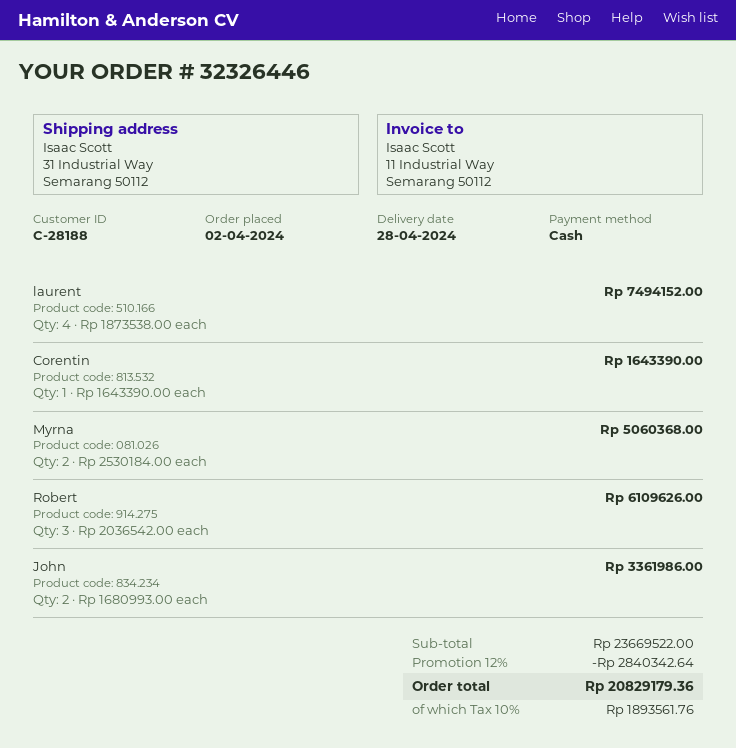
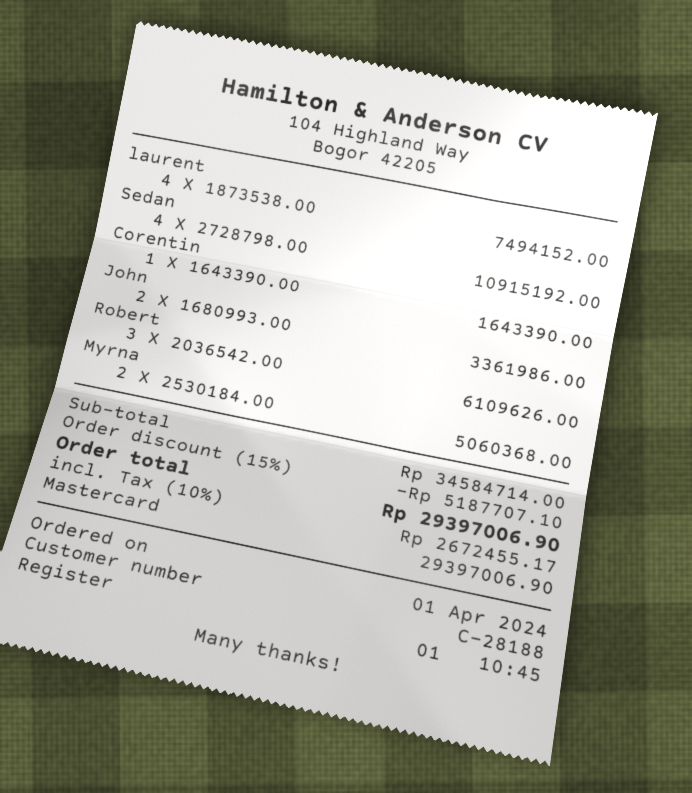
order date: 2024-04-02 -> 2024-04-01
payment method: cash -> Mastercard
Sedan: none -> 4 x 2728798.00 = 10915192.00
subtotal: 23669522.00 -> 34584714.00
discount: 12% = 2840342.64 -> 15% = 5187707.10
tax: 10% = 1893561.76 -> 10% = 2672455.17
total: 20829179.36 -> 29397006.90

